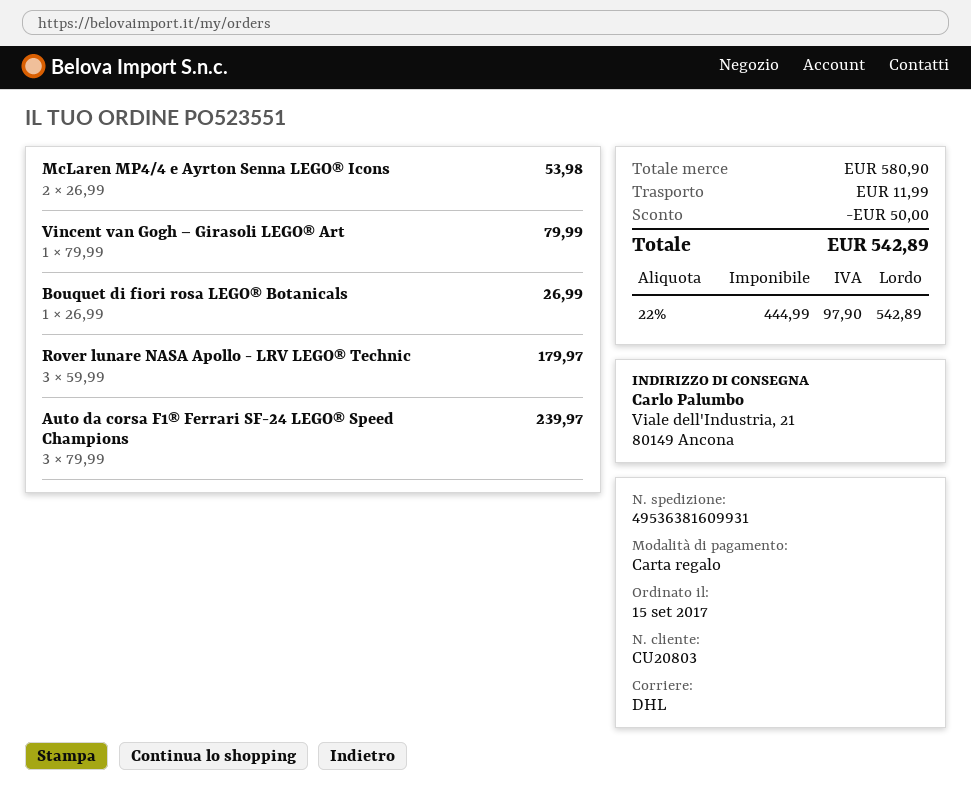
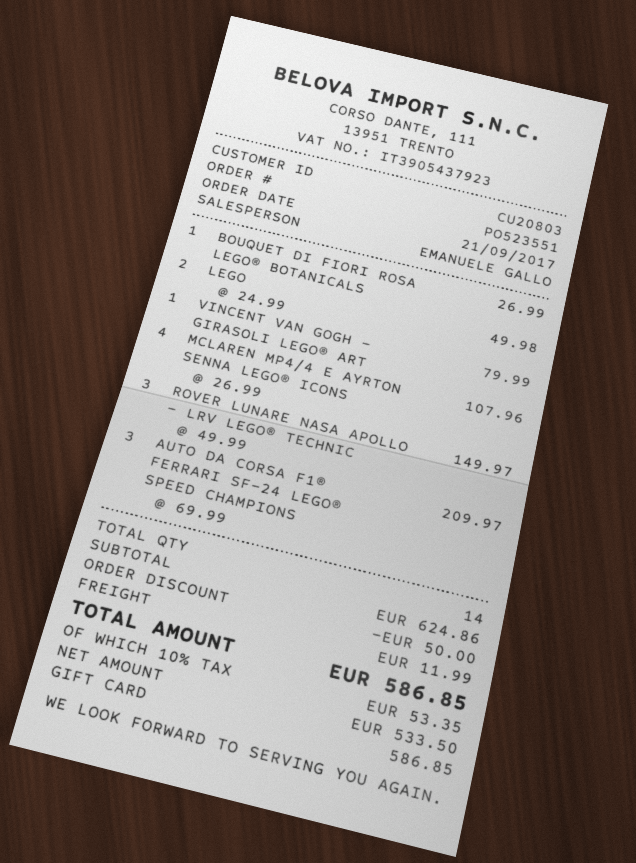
order date: 2017-09-15 -> 2017-09-21
McLaren MP4/4 e Ayrton Senna LEGO® Icons: 2 x 26.99 = 53.98 -> 4 x 26.99 = 107.96
Rover lunare NASA Apollo - LRV LEGO® Technic: 3 x 59.99 = 179.97 -> 3 x 49.99 = 149.97
Auto da corsa F1® Ferrari SF-24 LEGO® Speed Champions: 3 x 79.99 = 239.97 -> 3 x 69.99 = 209.97
LEGO: none -> 2 x 24.99 = 49.98
subtotal: 580.90 -> 624.86
net: 444.99 -> 533.50
tax: 22% = 97.90 -> 10% = 53.35
total: 542.89 -> 586.85

